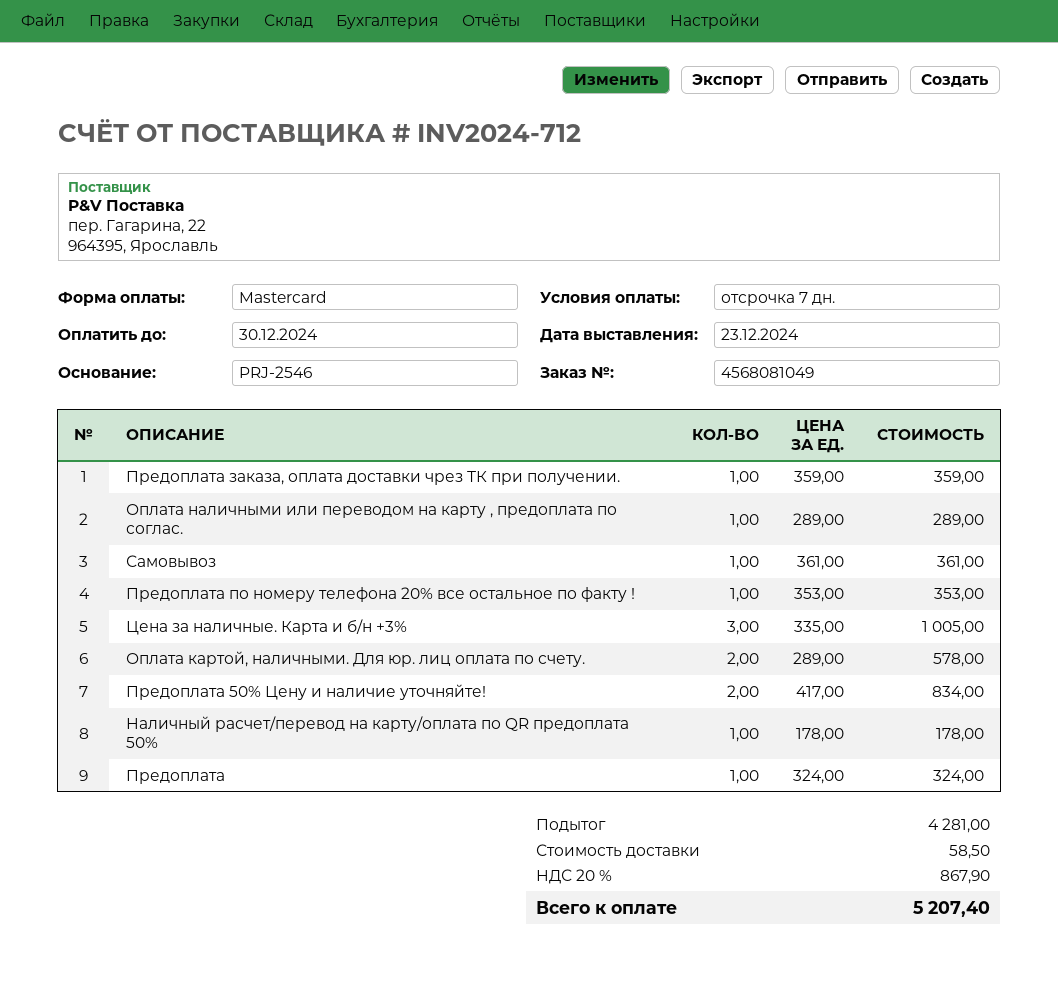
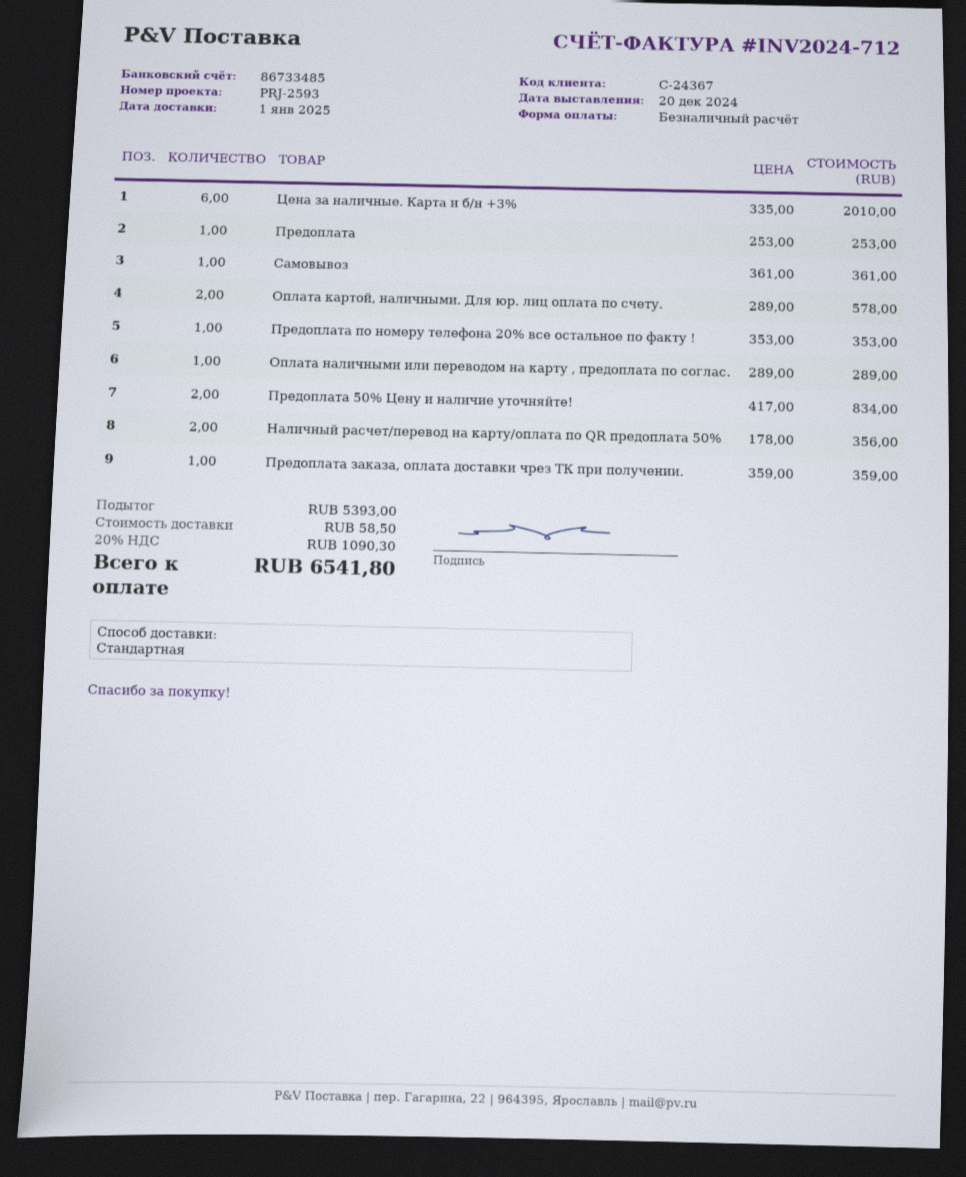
invoice date: 2024-12-23 -> 2024-12-20
reference: PRJ-2546 -> PRJ-2593
payment method: Mastercard -> bank transfer
Цена за наличные. Карта и б/н +3%: 3 x 335.00 = 1005.00 -> 6 x 335.00 = 2010.00
Наличный расчет/перевод на карту/оплата по QR предоплата 50%: 1 x 178.00 = 178.00 -> 2 x 178.00 = 356.00
Предоплата: 1 x 324.00 = 324.00 -> 1 x 253.00 = 253.00
subtotal: 4281.00 -> 5393.00
tax: 20% = 867.90 -> 20% = 1090.30
total: 5207.40 -> 6541.80

